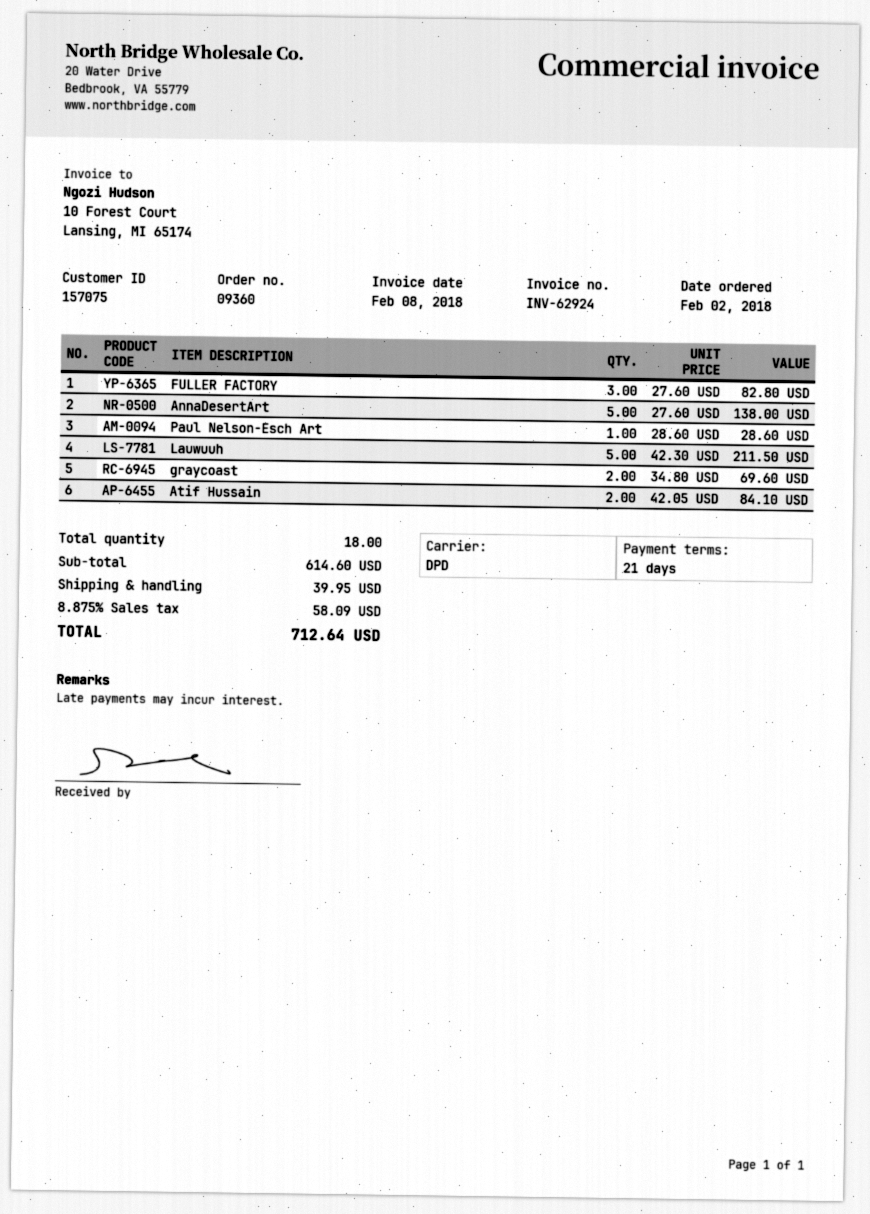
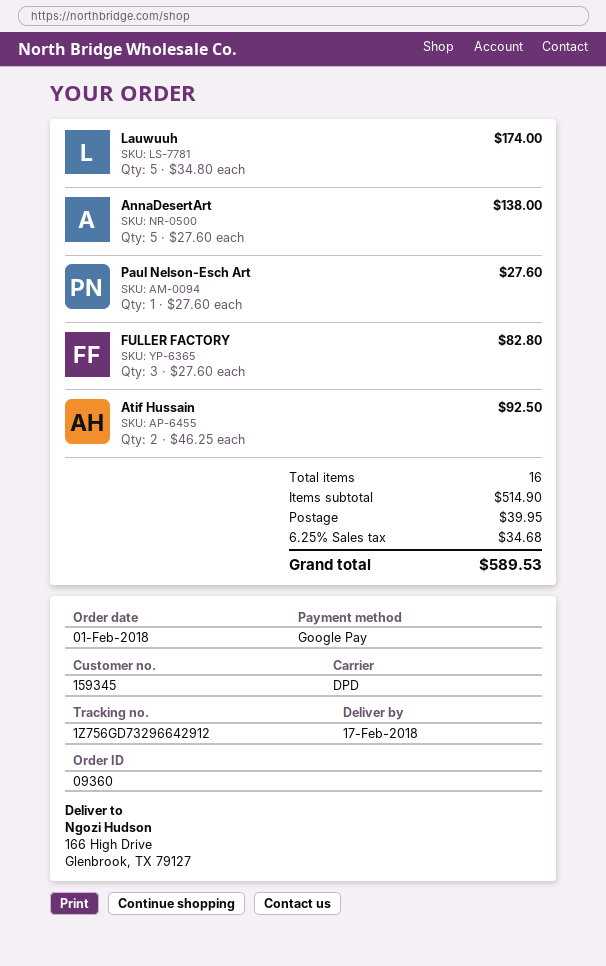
order date: 2018-02-02 -> 2018-02-01
customer number: 157075 -> 159345
Paul Nelson-Esch Art: 1 x 28.60 = 28.60 -> 1 x 27.60 = 27.60
Lauwuuh: 5 x 42.30 = 211.50 -> 5 x 34.80 = 174.00
graycoast: 2 x 34.80 = 69.60 -> none
Atif Hussain: 2 x 42.05 = 84.10 -> 2 x 46.25 = 92.50
total quantity: 18 -> 16
subtotal: 614.60 -> 514.90
tax: 8.875% = 58.09 -> 6.25% = 34.68
total: 712.64 -> 589.53

